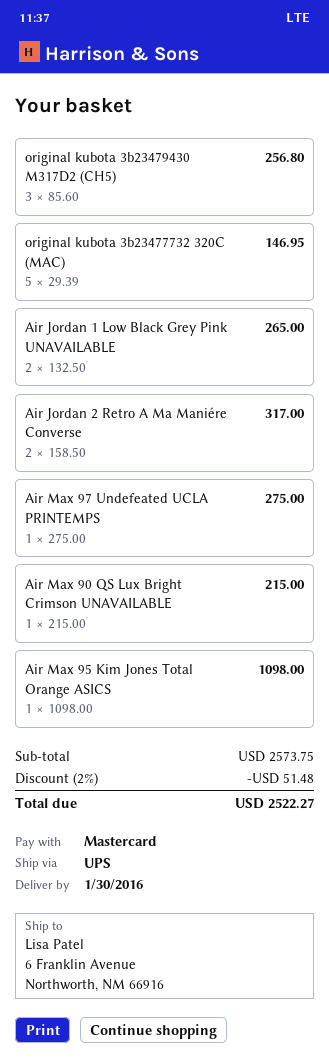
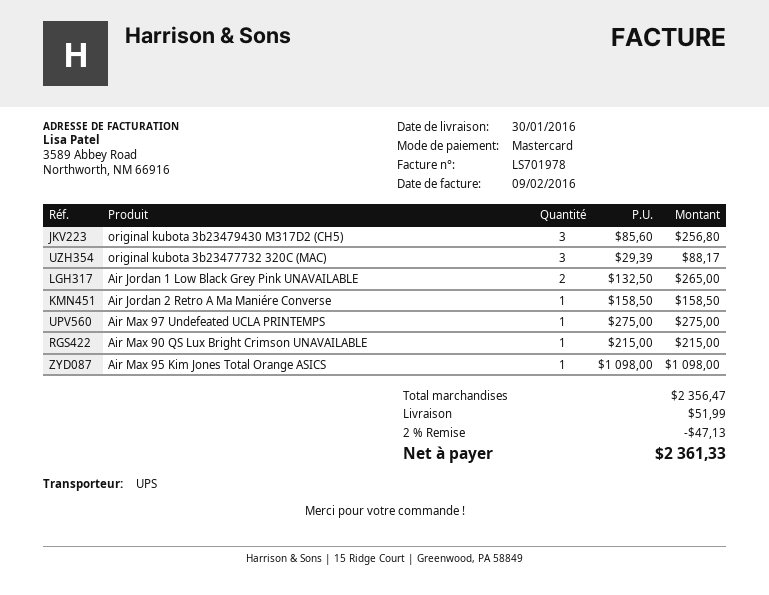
original kubota 3b23477732 320C (MAC): 5 x 29.39 = 146.95 -> 3 x 29.39 = 88.17
Air Jordan 2 Retro A Ma Maniére Converse: 2 x 158.50 = 317.00 -> 1 x 158.50 = 158.50
subtotal: 2573.75 -> 2356.47
discount: 2% = 51.48 -> 2% = 47.13
shipping: none -> 51.99
total: 2522.27 -> 2361.33

